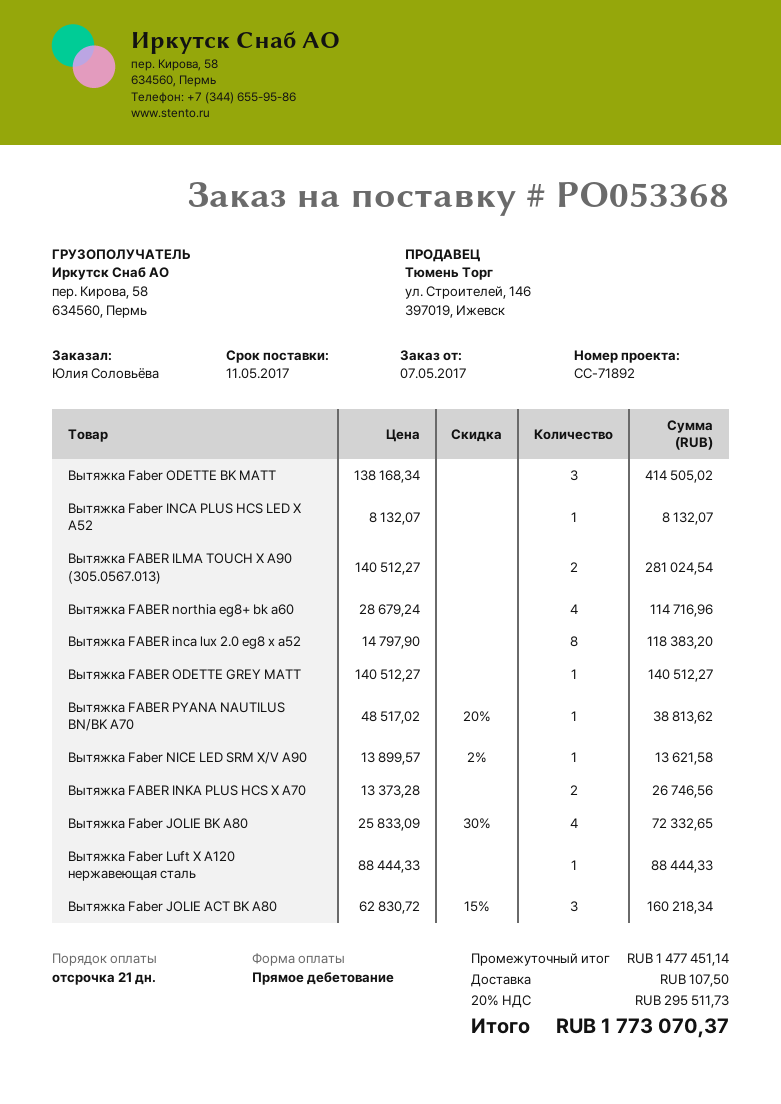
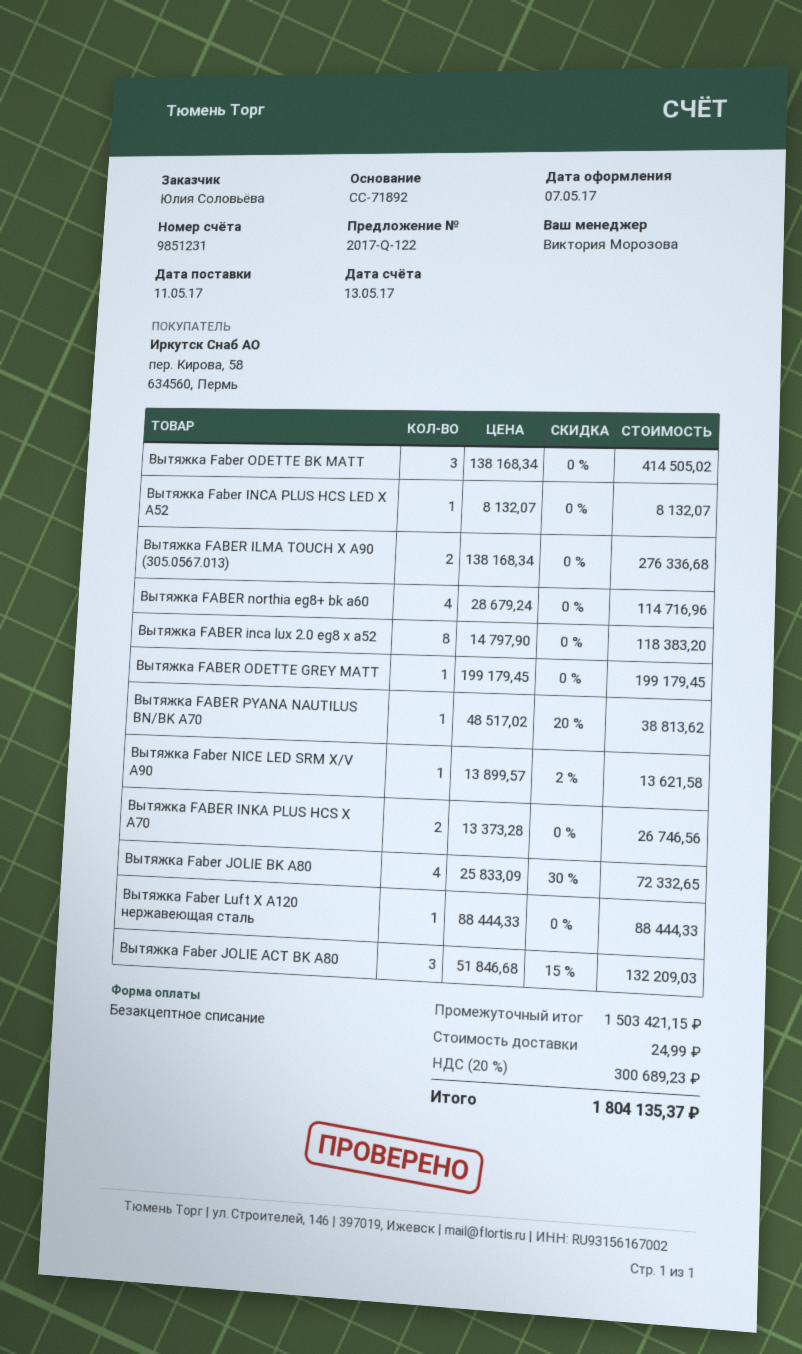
Вытяжка FABER ILMA TOUCH X A90 (305.0567.013): 2 x 140512.27 = 281024.54 -> 2 x 138168.34 = 276336.68
Вытяжка FABER ODETTE GREY MATT: 1 x 140512.27 = 140512.27 -> 1 x 199179.45 = 199179.45
Вытяжка Faber JOLIE ACT BK A80: 3 x 62830.72 - 15% = 160218.34 -> 3 x 51846.68 - 15% = 132209.03
subtotal: 1477451.14 -> 1503421.15
shipping: 107.50 -> 24.99
tax: 20% = 295511.73 -> 20% = 300689.23
total: 1773070.37 -> 1804135.37

